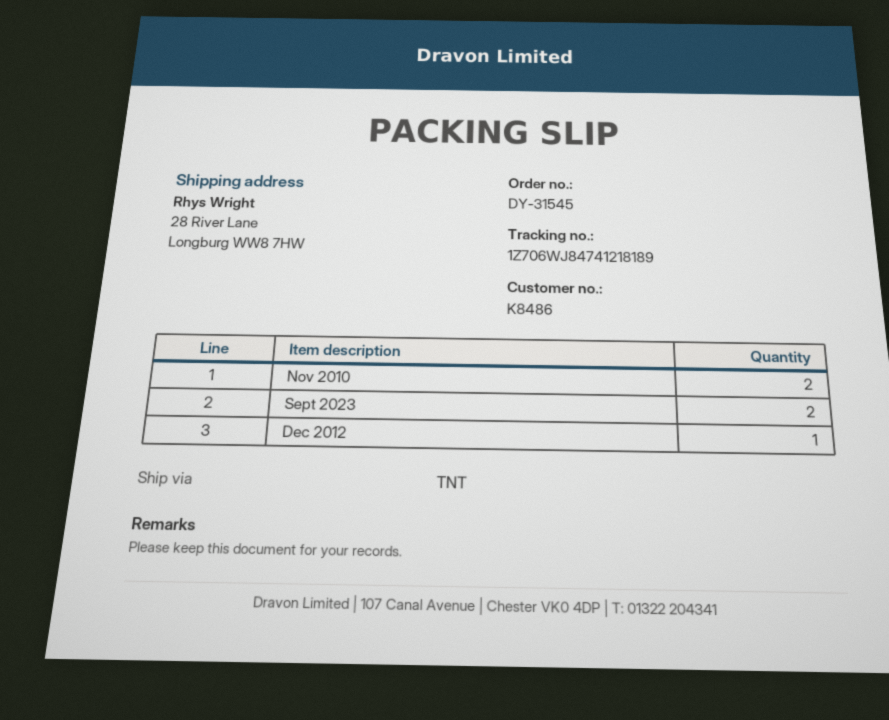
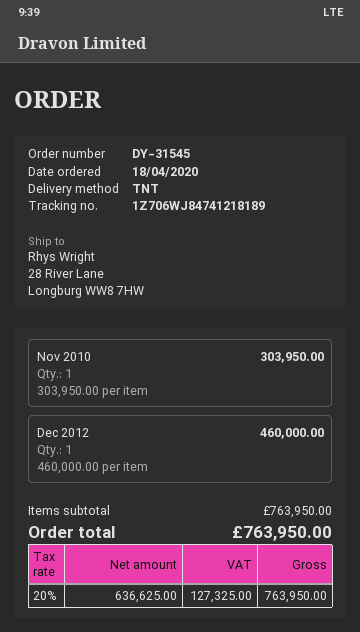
Nov 2010: 2 -> 1
Sept 2023: 2 -> none

